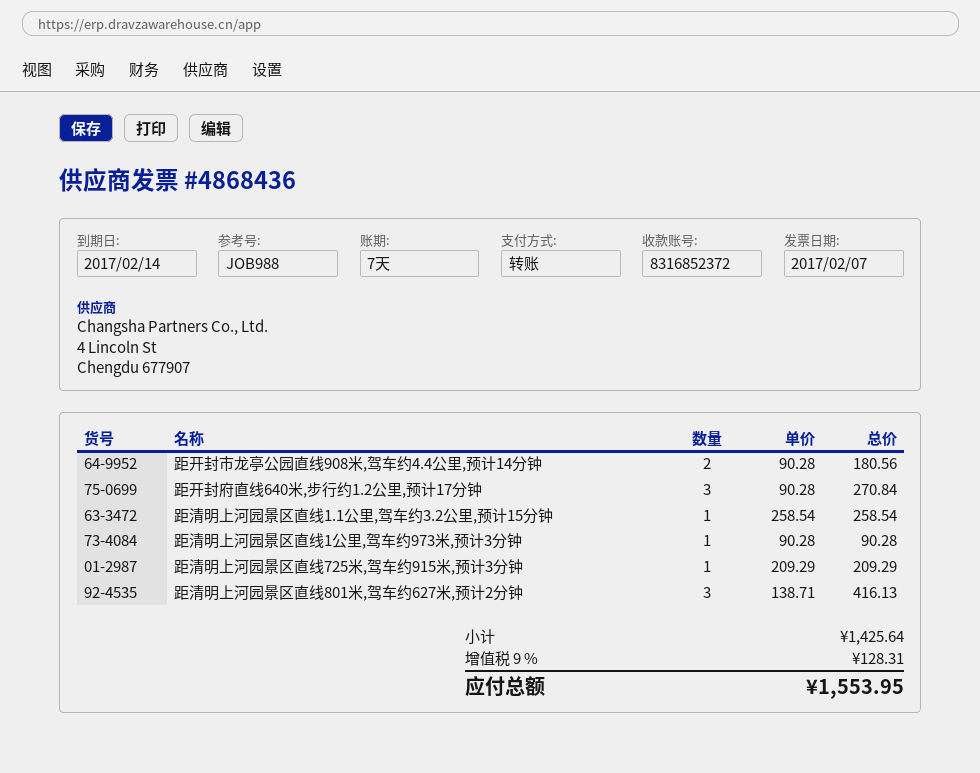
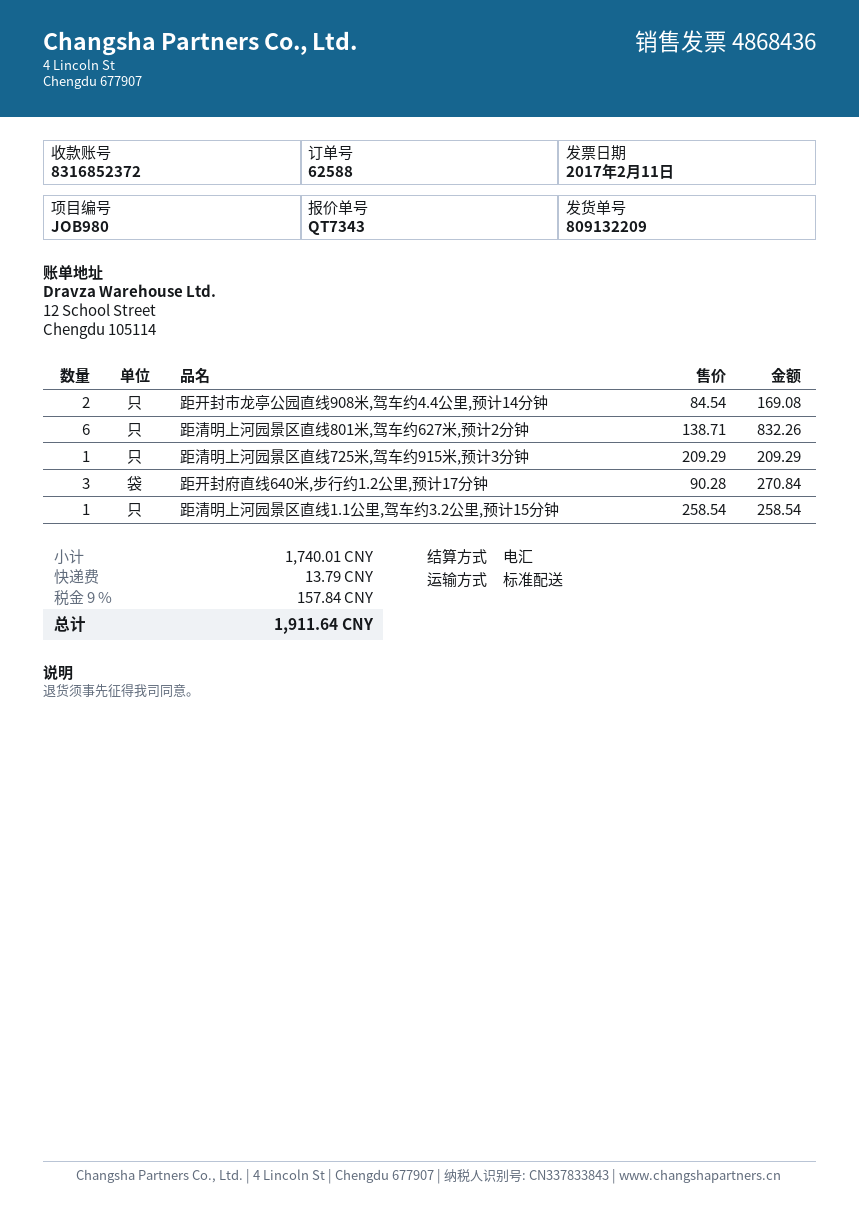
invoice date: 2017-02-07 -> 2017-02-11
reference: JOB988 -> JOB980
距开封市龙亭公园直线908米,驾车约4.4公里,预计14分钟: 2 x 90.28 = 180.56 -> 2 x 84.54 = 169.08
距清明上河园景区直线1公里,驾车约973米,预计3分钟: 1 x 90.28 = 90.28 -> none
距清明上河园景区直线801米,驾车约627米,预计2分钟: 3 x 138.71 = 416.13 -> 6 x 138.71 = 832.26
subtotal: 1425.64 -> 1740.01
shipping: none -> 13.79
tax: 9% = 128.31 -> 9% = 157.84
total: 1553.95 -> 1911.64

